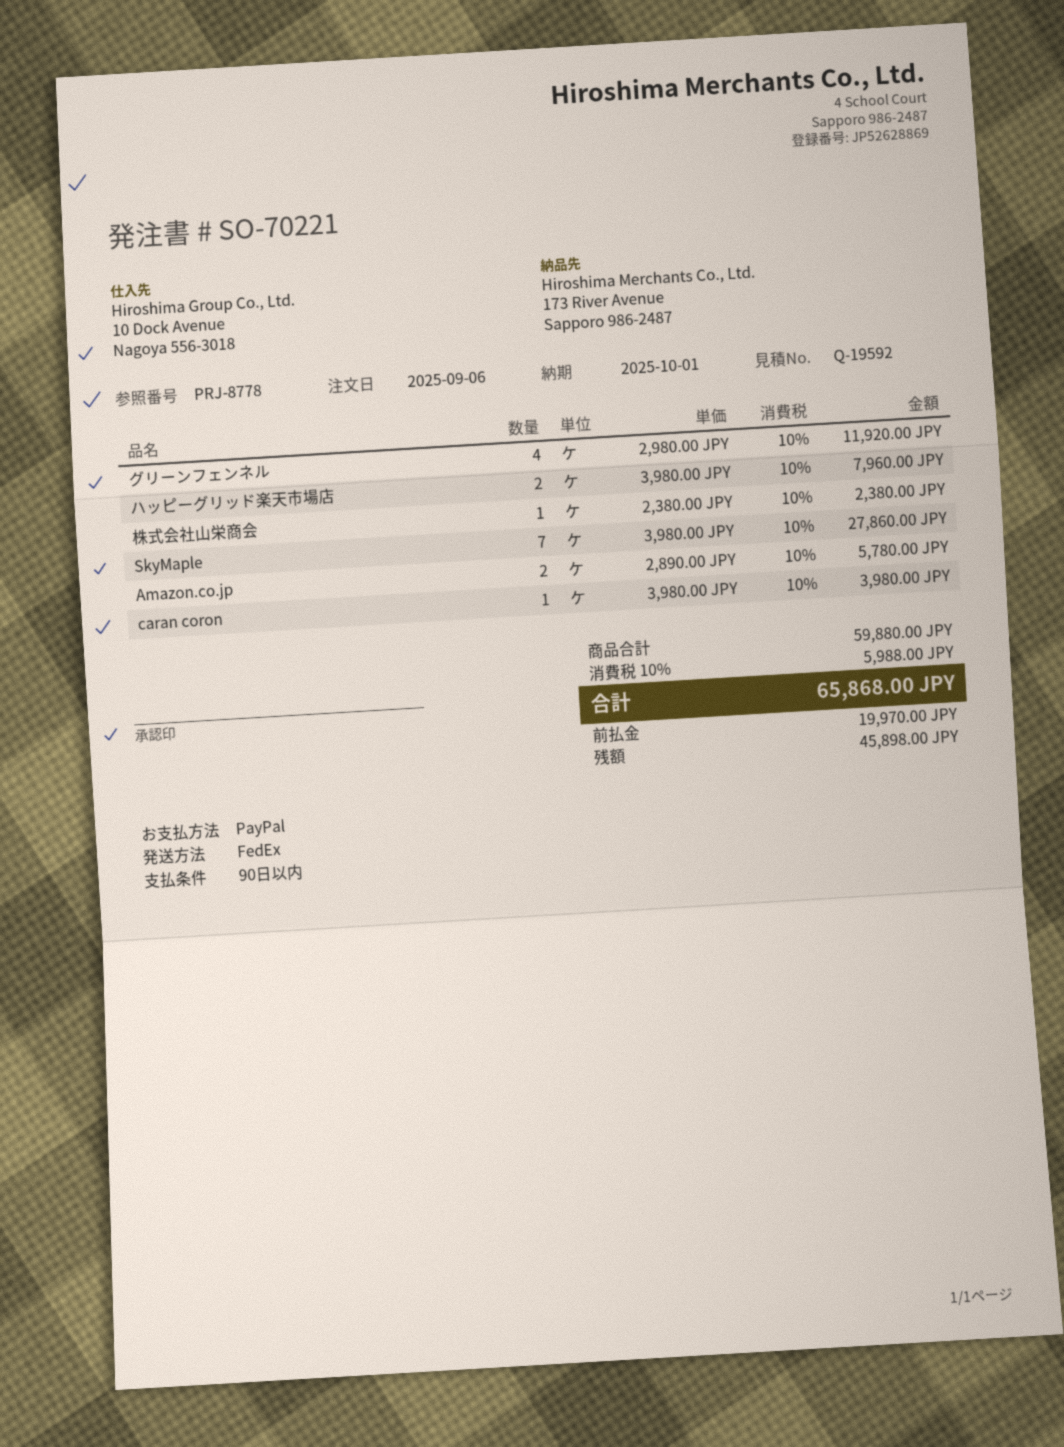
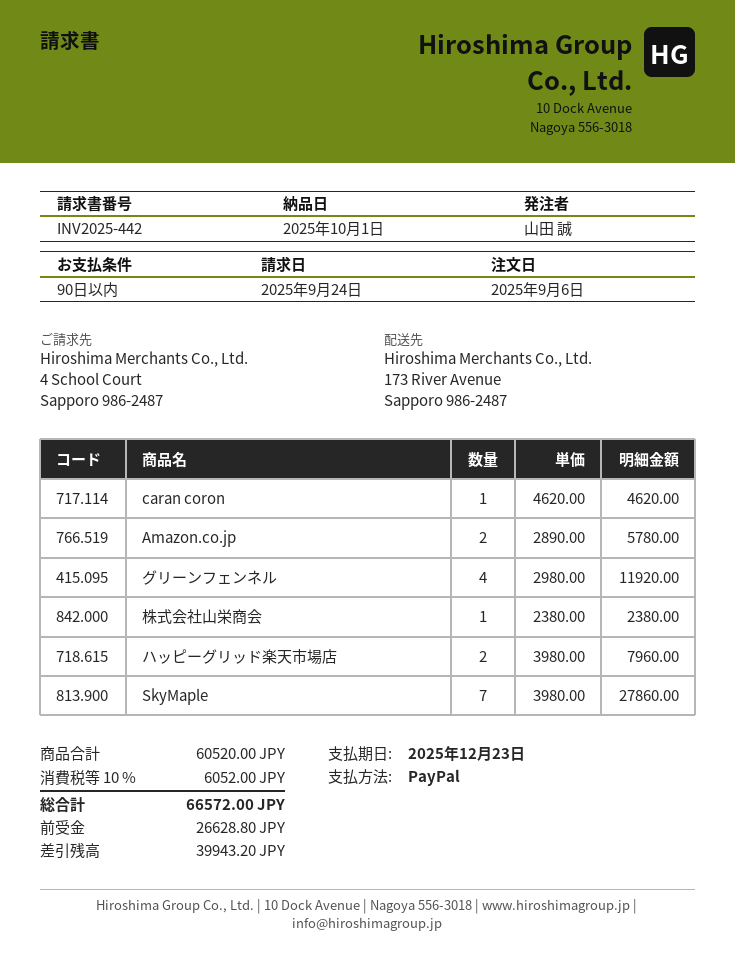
caran coron: 1 x 3980.00 = 3980.00 -> 1 x 4620.00 = 4620.00
subtotal: 59880.00 -> 60520.00
tax: 10% = 5988.00 -> 10% = 6052.00
total: 65868.00 -> 66572.00
deposit: 19970.00 -> 26628.80
balance: 45898.00 -> 39943.20

